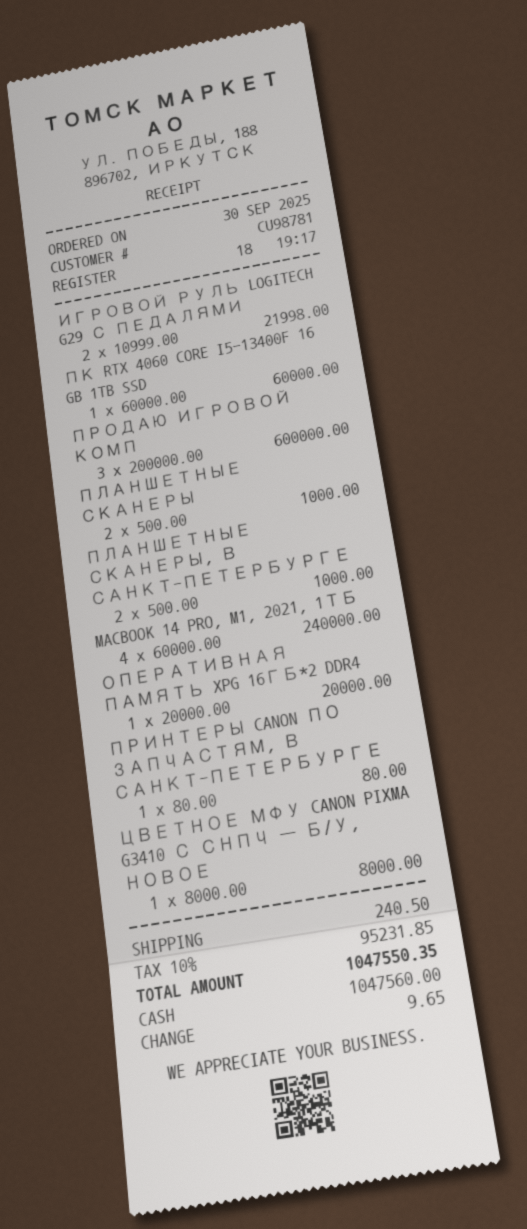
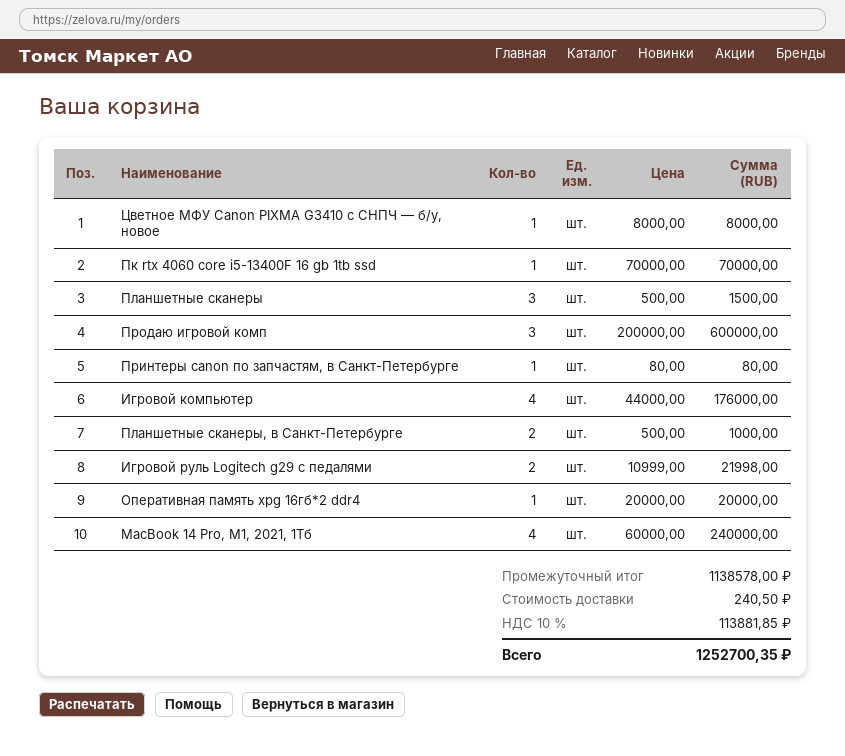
ПК RTX 4060 CORE I5-13400F 16 GB 1TB SSD: 1 x 60000.00 = 60000.00 -> 1 x 70000.00 = 70000.00
ПЛАНШЕТНЫЕ СКАНЕРЫ: 2 x 500.00 = 1000.00 -> 3 x 500.00 = 1500.00
Игровой компьютер: none -> 4 x 44000.00 = 176000.00
tax: 10% = 95231.85 -> 10% = 113881.85
total: 1047550.35 -> 1252700.35

